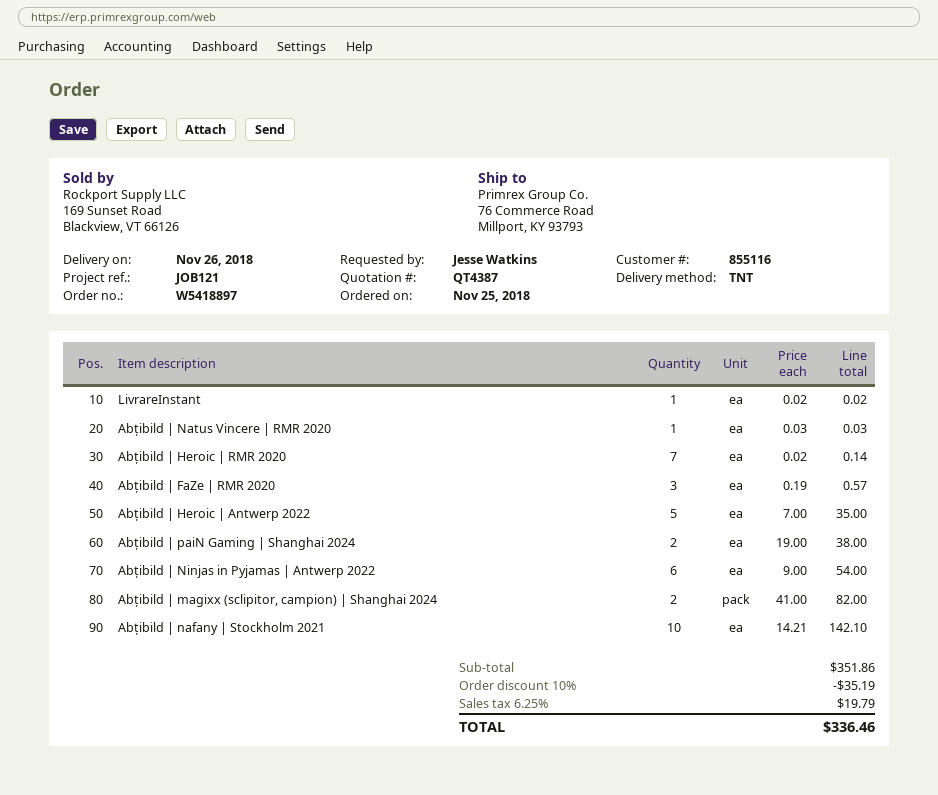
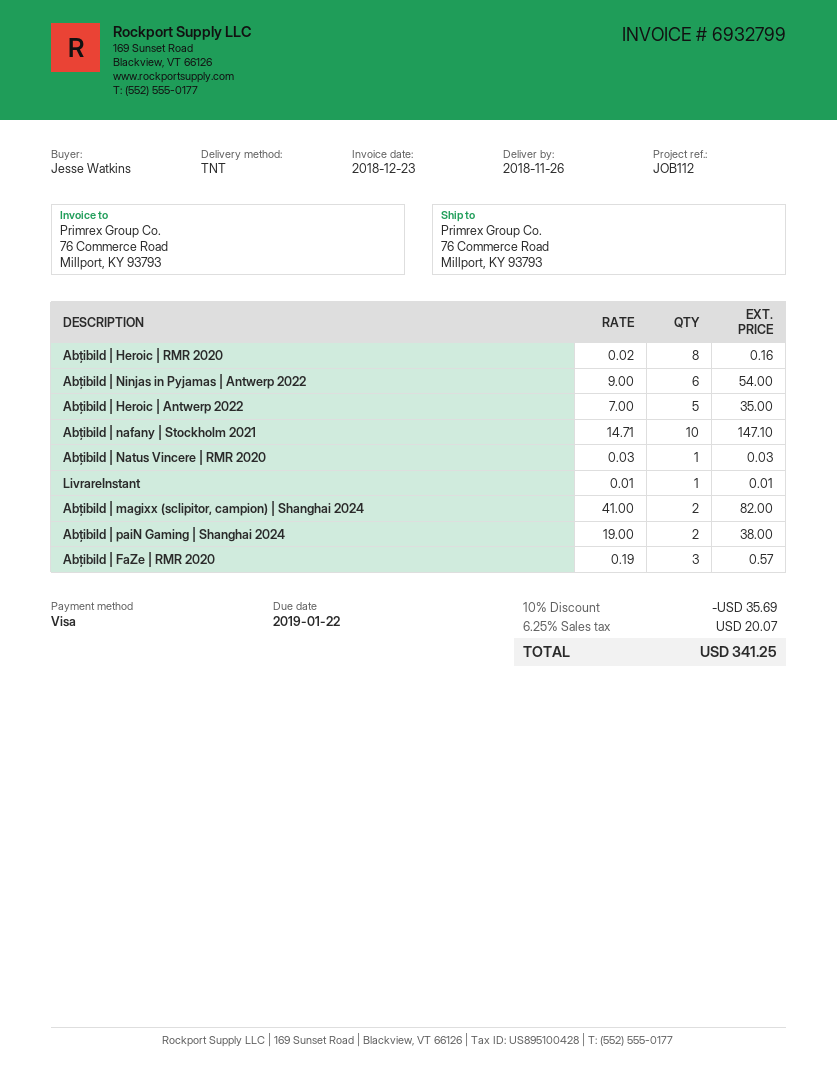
reference: JOB121 -> JOB112
LivrareInstant: 1 x 0.02 = 0.02 -> 1 x 0.01 = 0.01
Abțibild | Heroic | RMR 2020: 7 x 0.02 = 0.14 -> 8 x 0.02 = 0.16
Abțibild | nafany | Stockholm 2021: 10 x 14.21 = 142.10 -> 10 x 14.71 = 147.10
discount: 10% = 35.19 -> 10% = 35.69
tax: 6.25% = 19.79 -> 6.25% = 20.07
total: 336.46 -> 341.25

